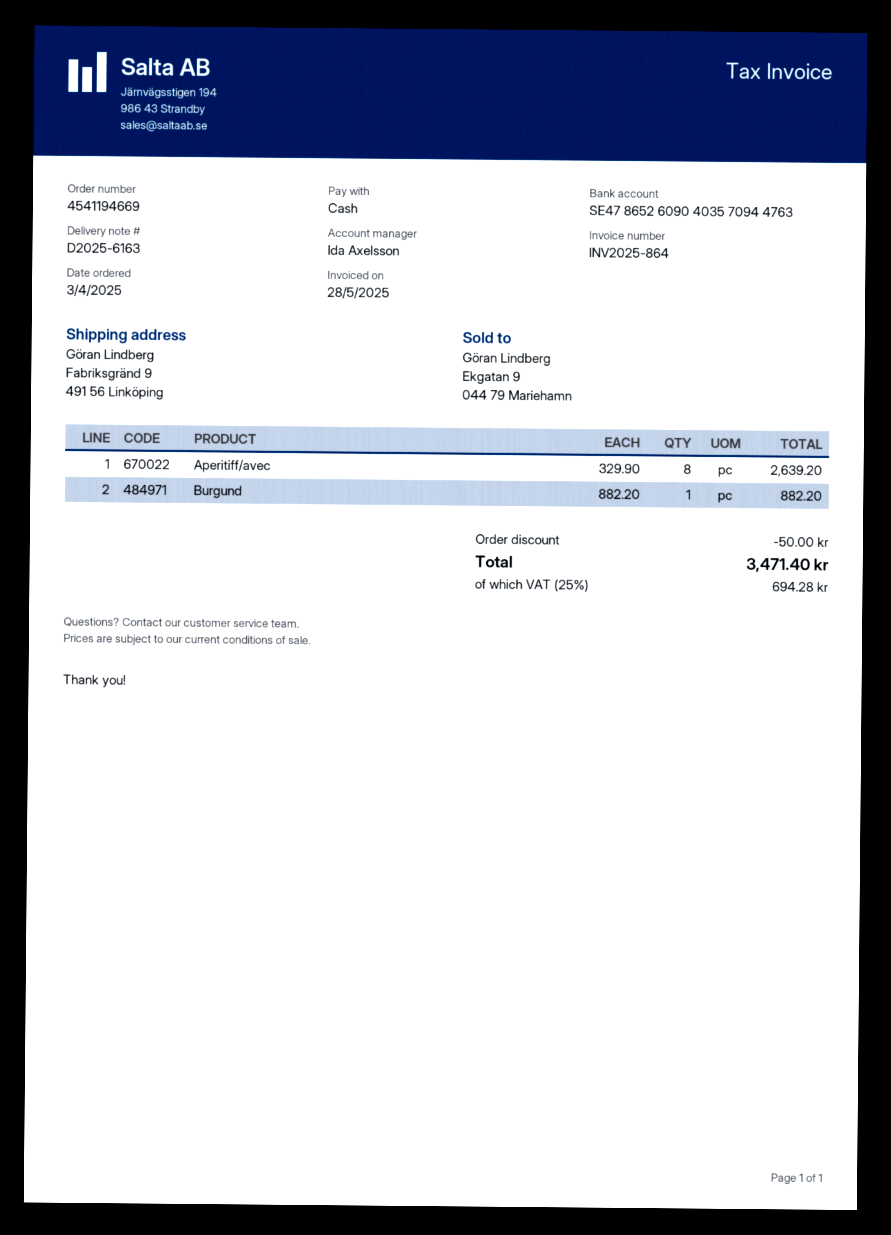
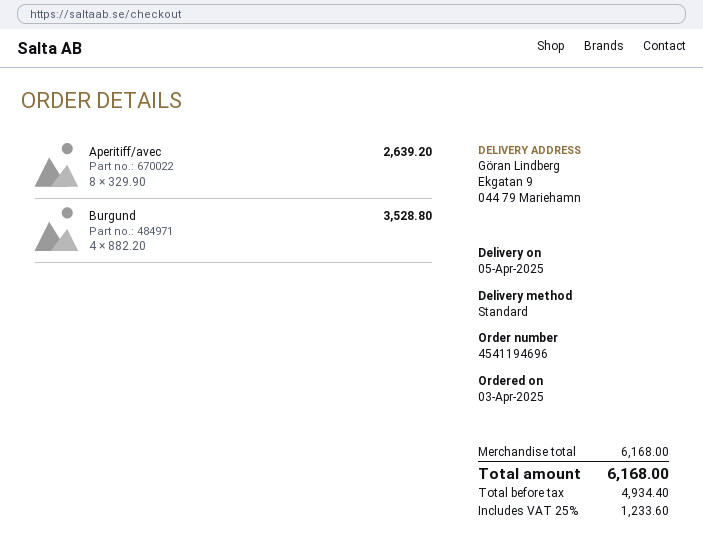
order number: 4541194669 -> 4541194696
ship to: Fabriksgränd 9, 491 56 Linköping -> Ekgatan 9, 044 79 Mariehamn
Burgund: 1 x 882.20 = 882.20 -> 4 x 882.20 = 3528.80
discount: 50.00 -> none
tax: 25% = 694.28 -> 25% = 1233.60
total: 3471.40 -> 6168.00

